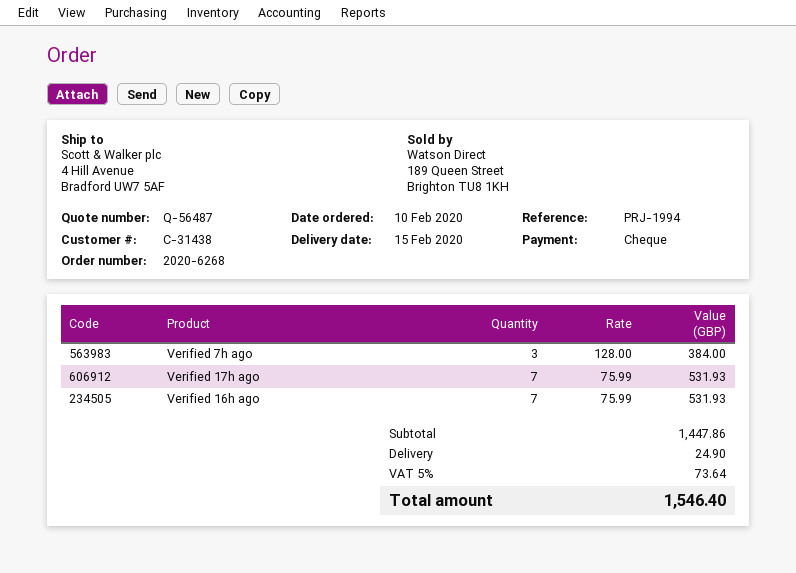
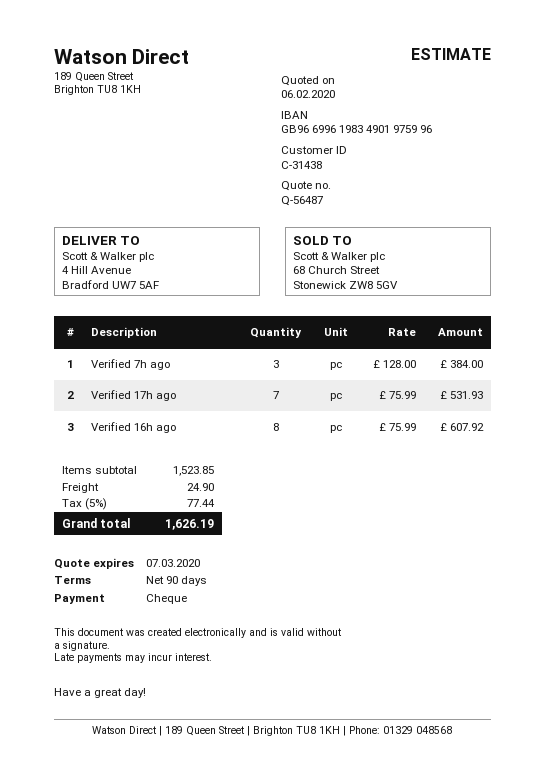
Verified 16h ago: 7 x 75.99 = 531.93 -> 8 x 75.99 = 607.92
subtotal: 1447.86 -> 1523.85
tax: 5% = 73.64 -> 5% = 77.44
total: 1546.40 -> 1626.19

